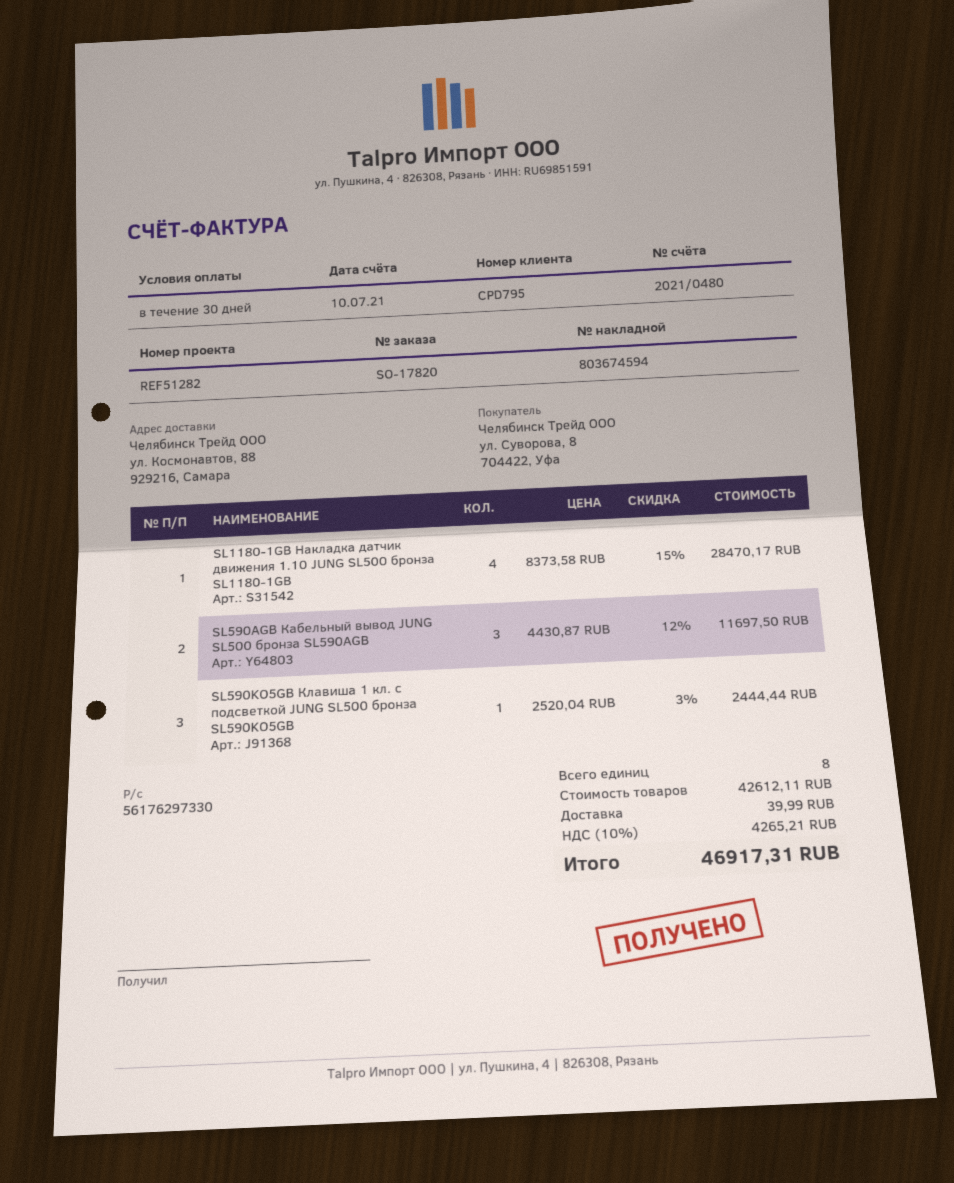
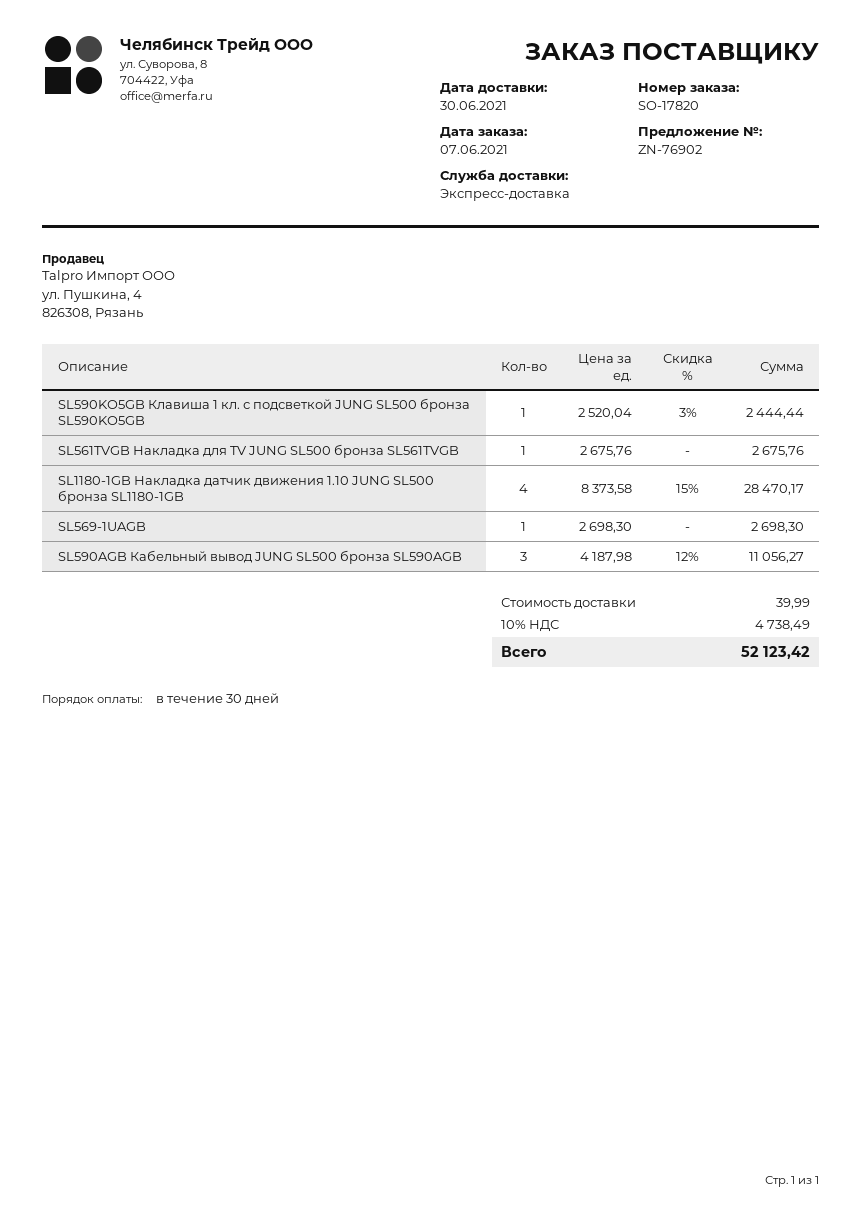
SL590AGB Кабельный вывод JUNG SL500 бронза SL590AGB: 3 x 4430.87 - 12% = 11697.50 -> 3 x 4187.98 - 12% = 11056.27
SL561TVGB Накладка для TV JUNG SL500 бронза SL561TVGB: none -> 1 x 2675.76 = 2675.76
SL569-1UAGB: none -> 1 x 2698.30 = 2698.30
tax: 10% = 4265.21 -> 10% = 4738.49
total: 46917.31 -> 52123.42

